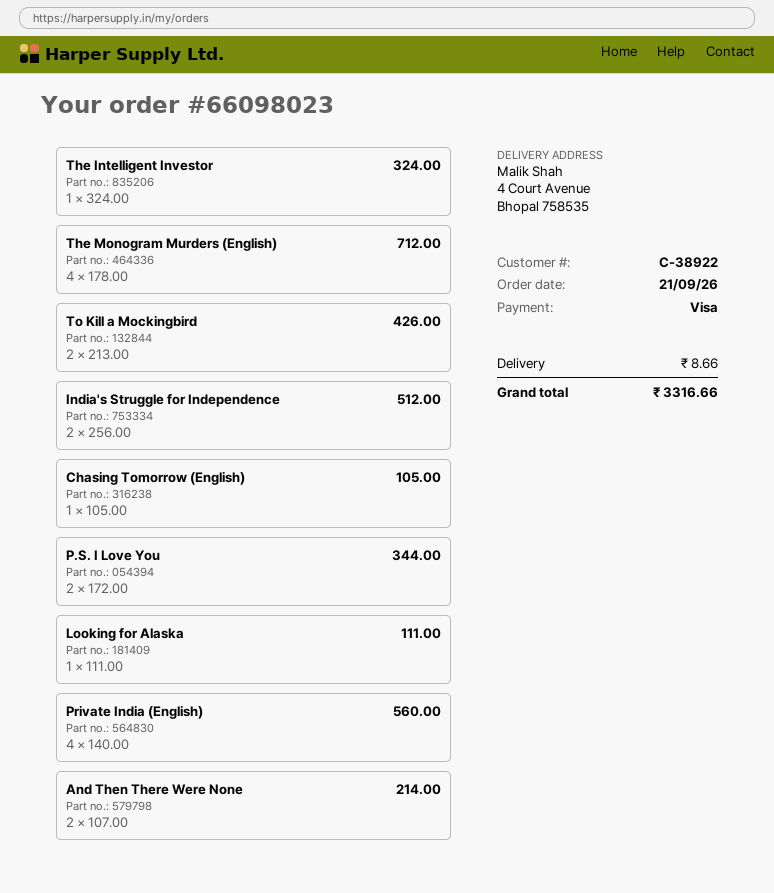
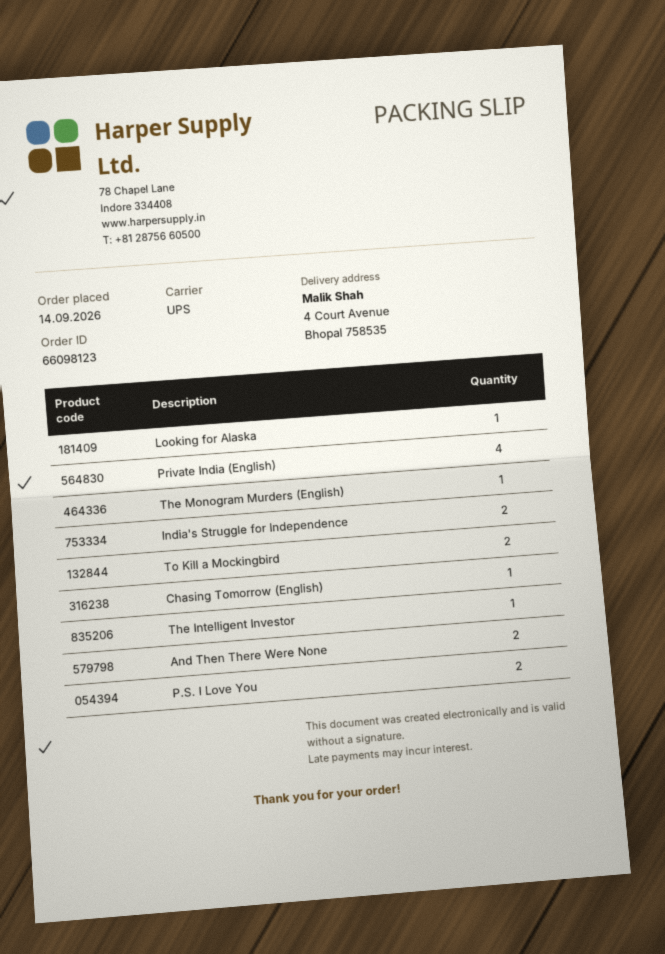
order number: 66098023 -> 66098123
order date: 2026-09-21 -> 2026-09-14
The Monogram Murders (English): 4 -> 1

